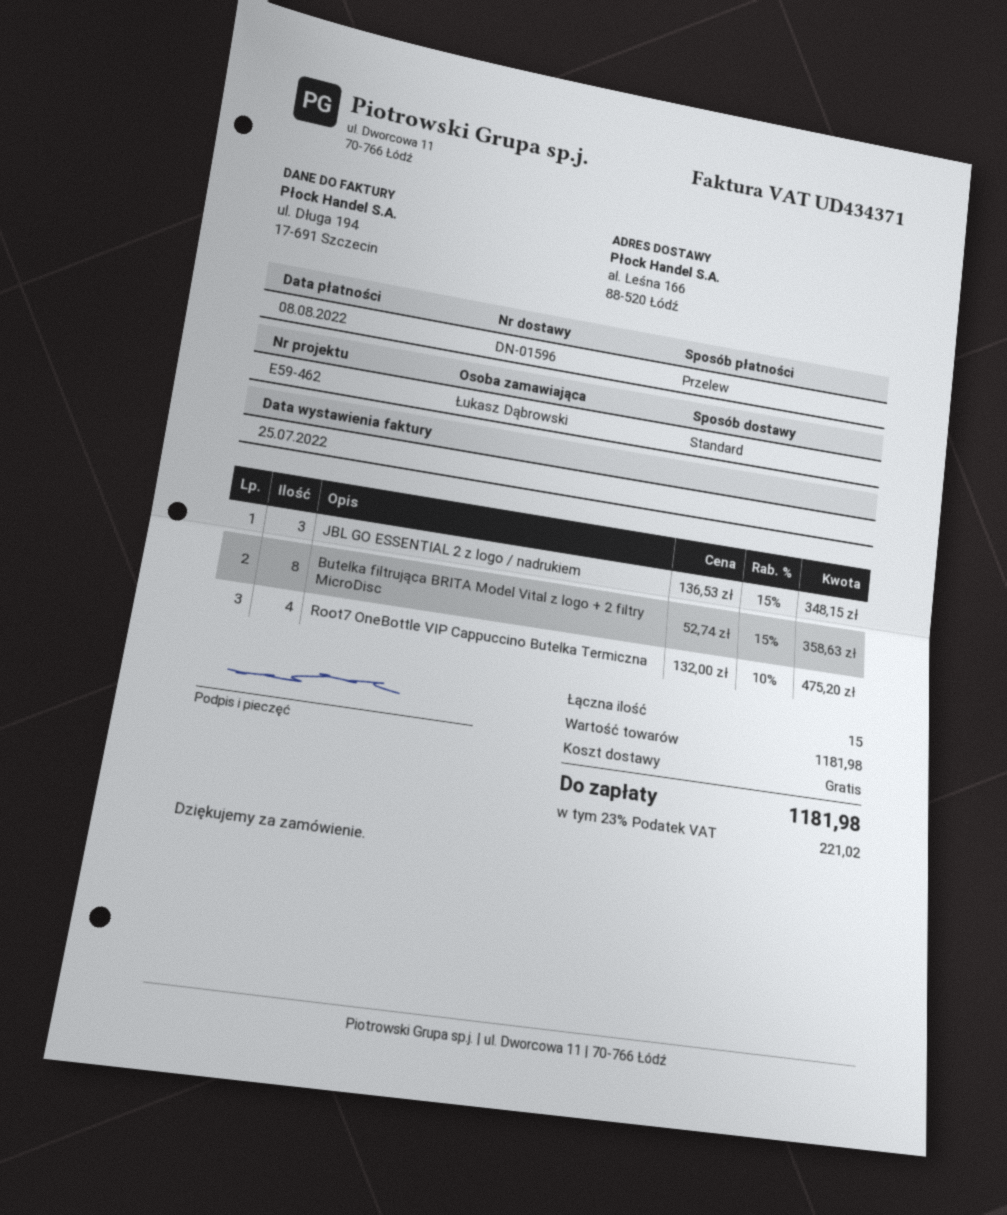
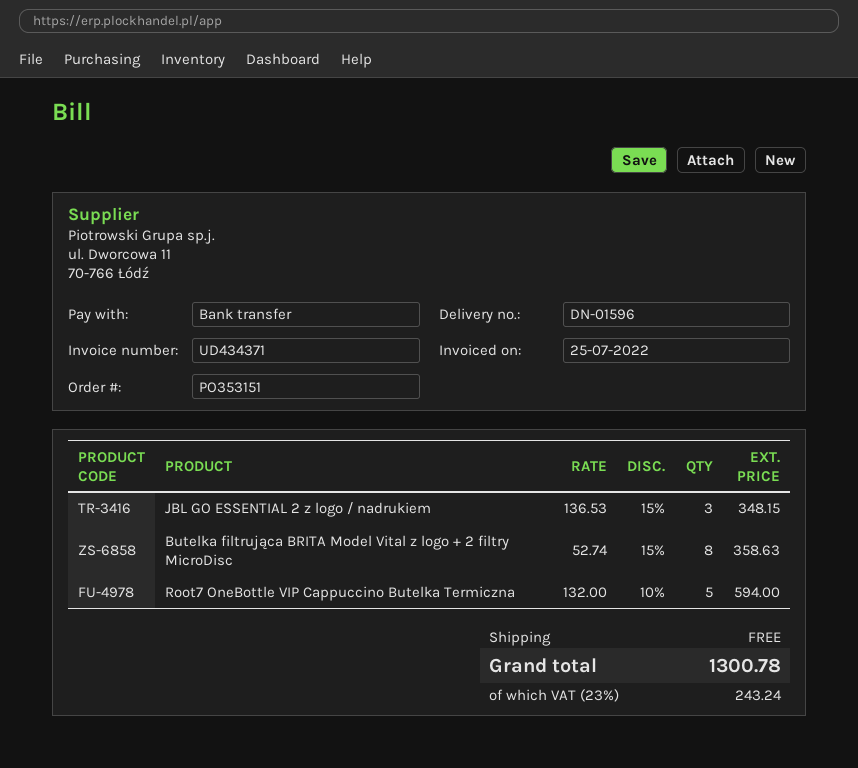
Root7 OneBottle VIP Cappuccino Butelka Termiczna: 4 x 132.00 - 10% = 475.20 -> 5 x 132.00 - 10% = 594.00
tax: 23% = 221.02 -> 23% = 243.24
total: 1181.98 -> 1300.78

